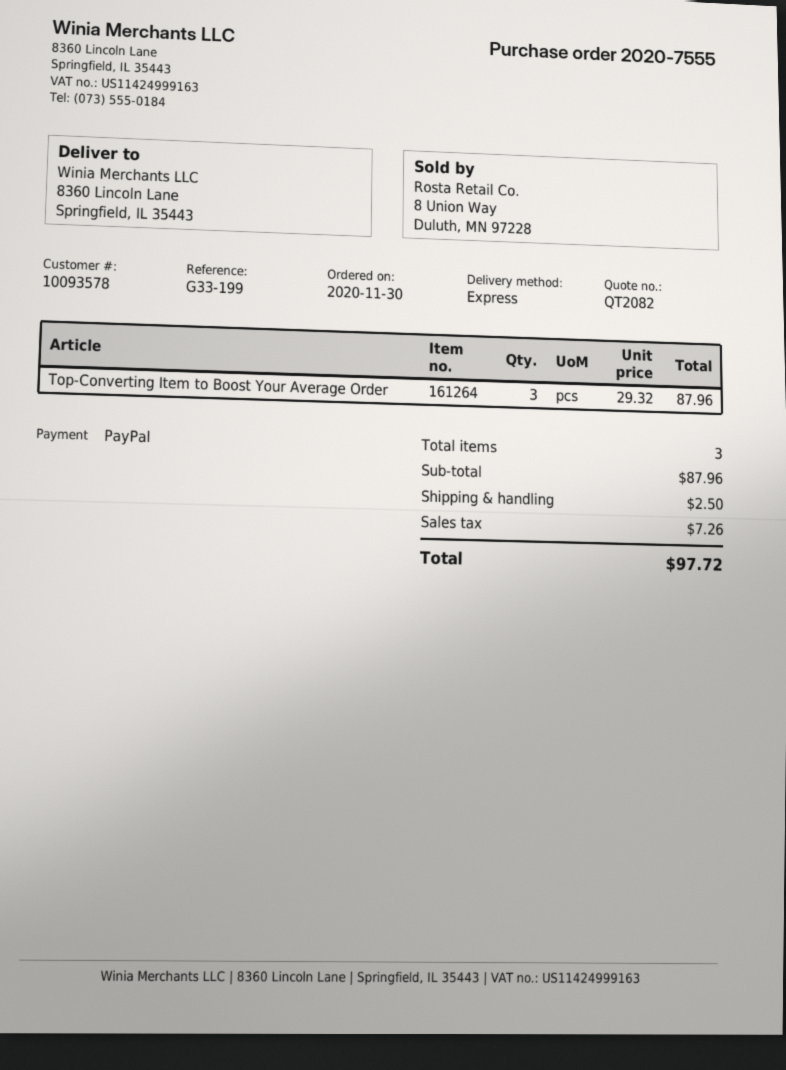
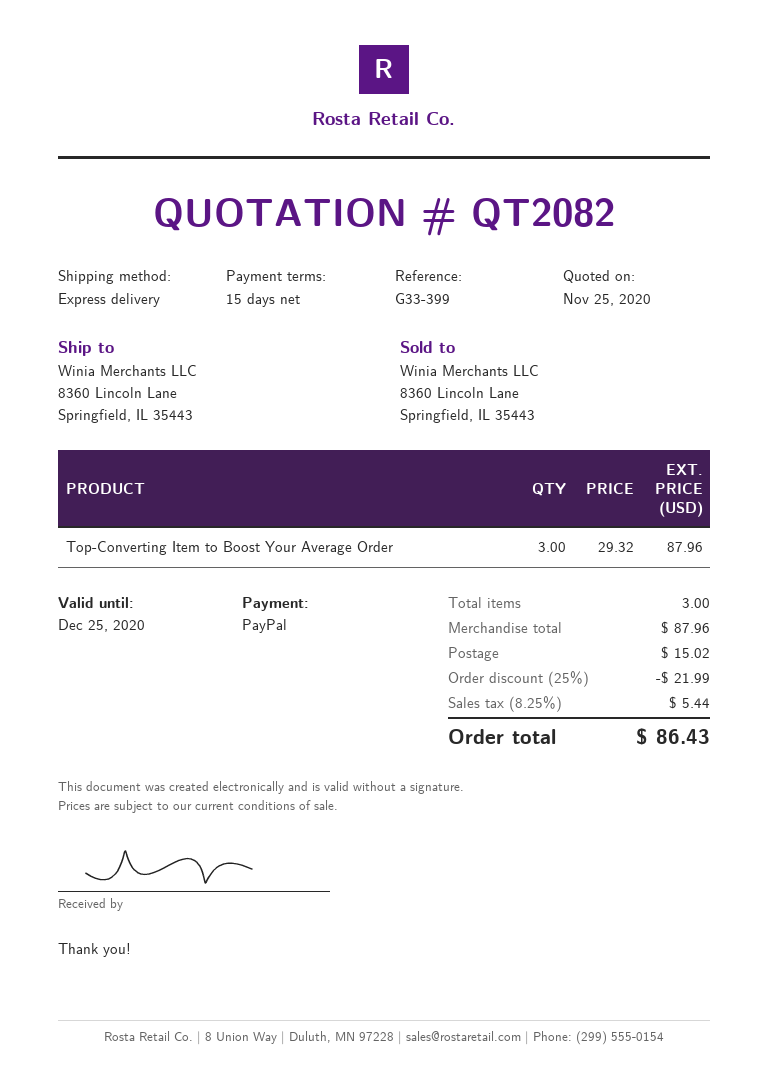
reference: G33-199 -> G33-399
discount: none -> 25% = 21.99
shipping: 2.50 -> 15.02
tax: 7.26 -> 5.44
total: 97.72 -> 86.43

